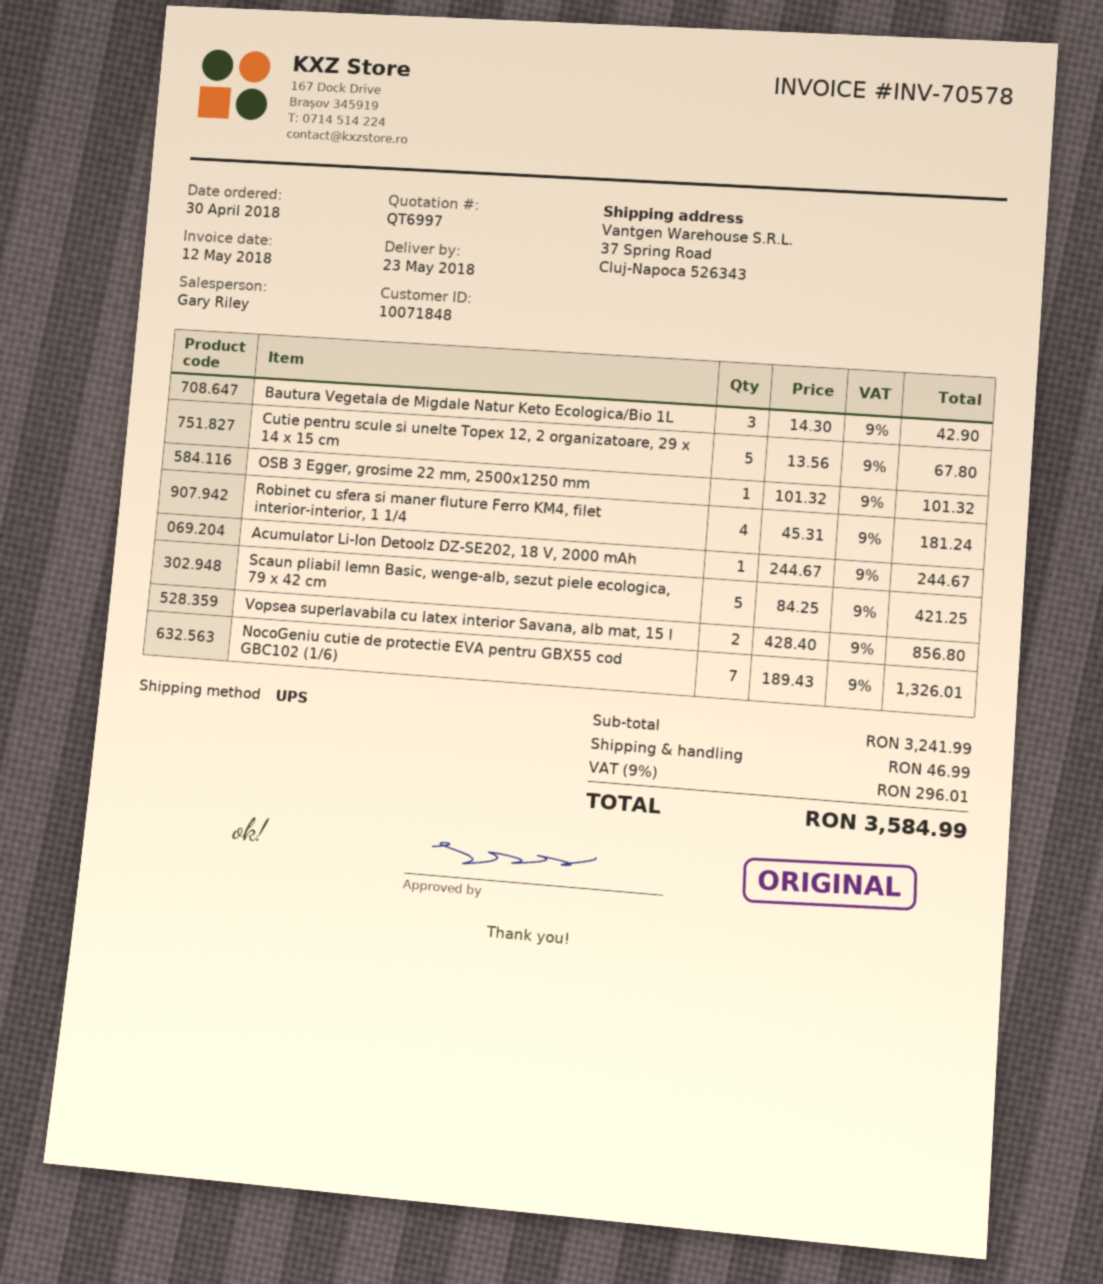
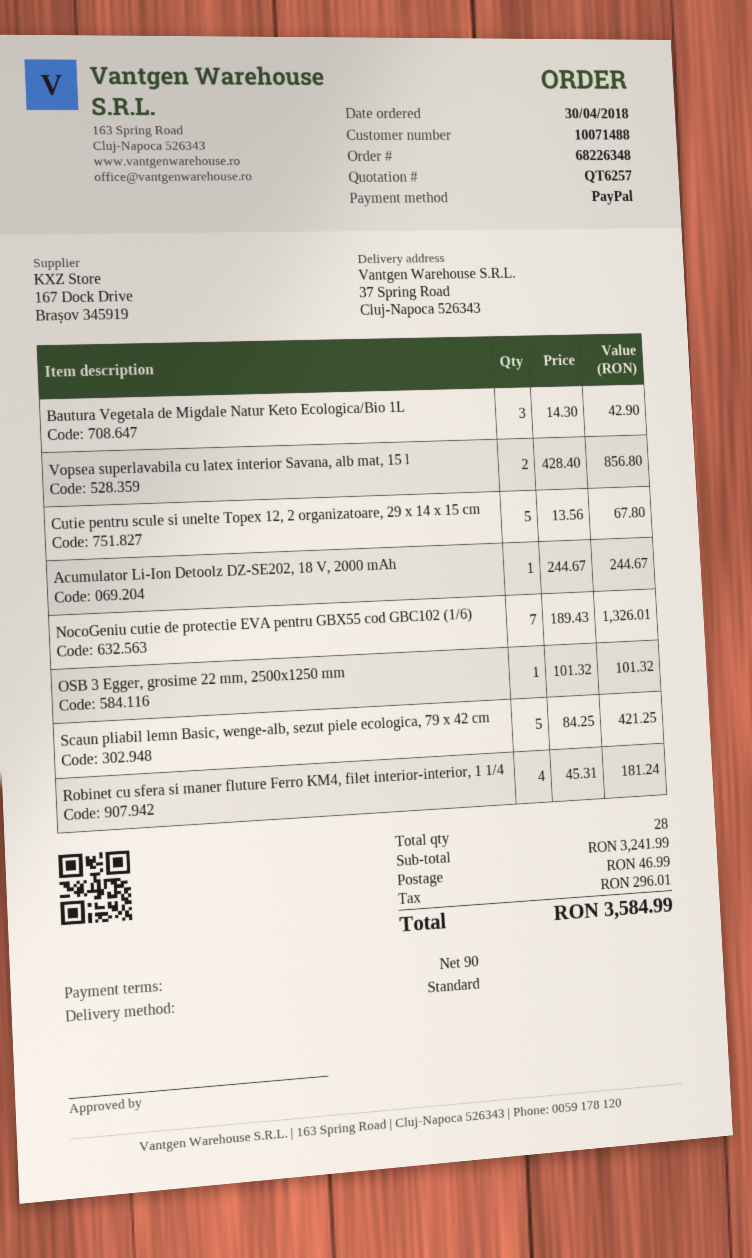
quote number: QT6997 -> QT6257
customer number: 10071848 -> 10071488
shipping method: UPS -> standard

